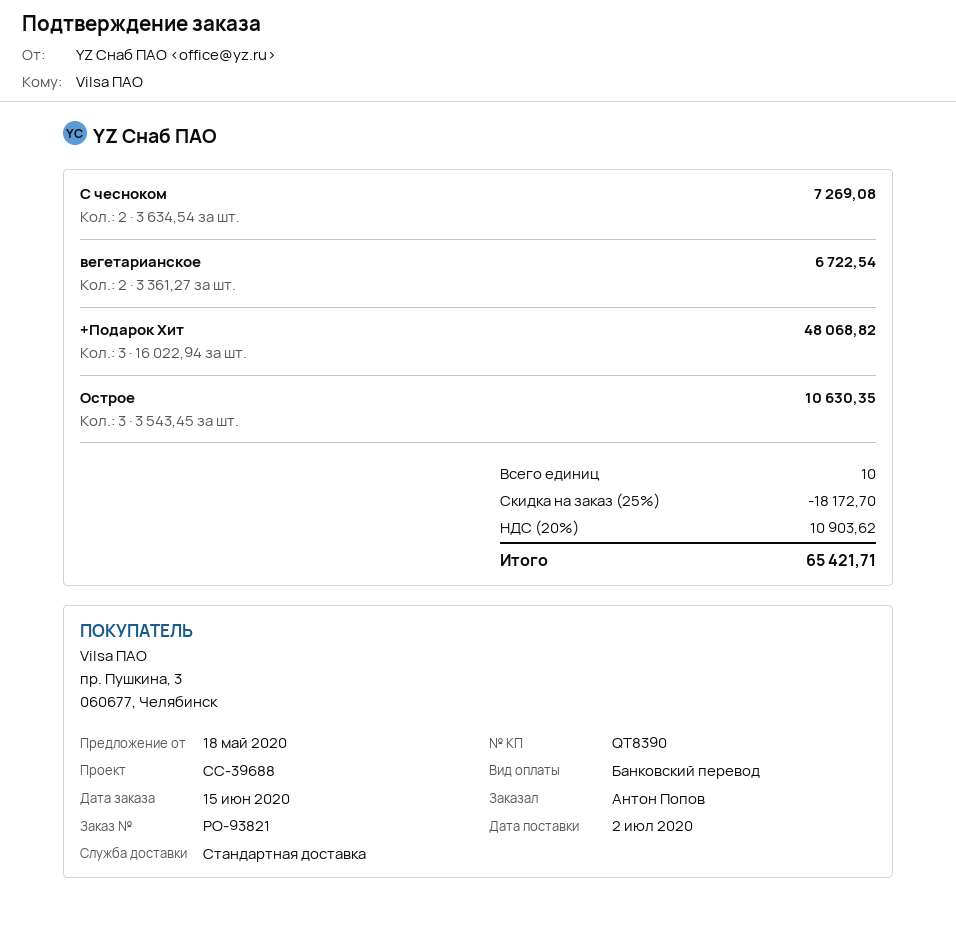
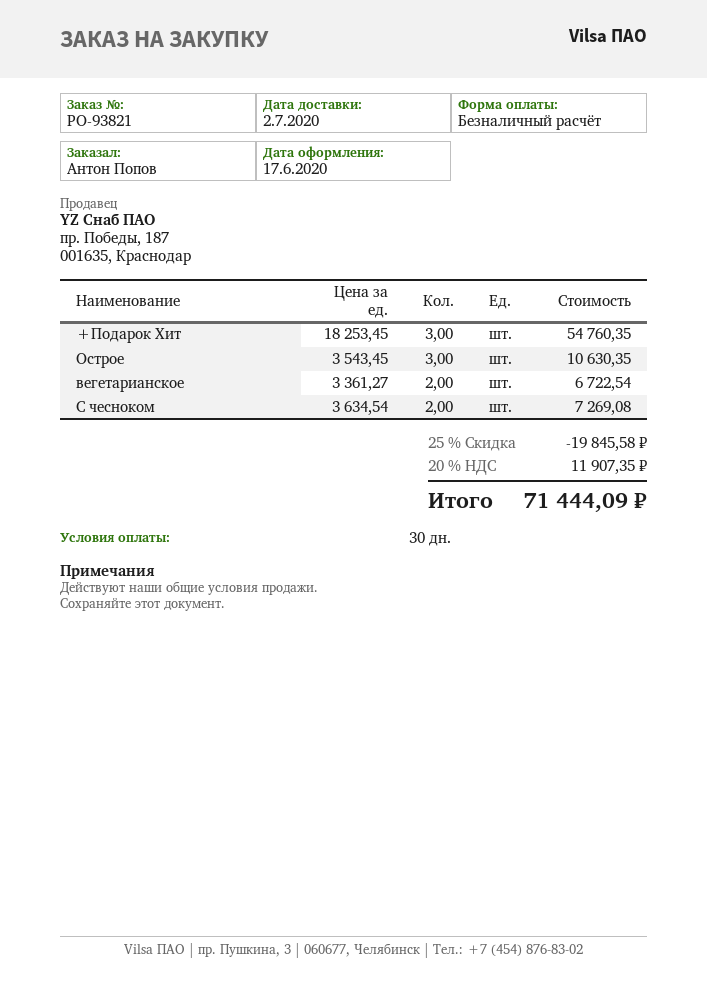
order date: 2020-06-15 -> 2020-06-17
+Подарок Хит: 3 x 16022.94 = 48068.82 -> 3 x 18253.45 = 54760.35
discount: 25% = 18172.70 -> 25% = 19845.58
tax: 20% = 10903.62 -> 20% = 11907.35
total: 65421.71 -> 71444.09

